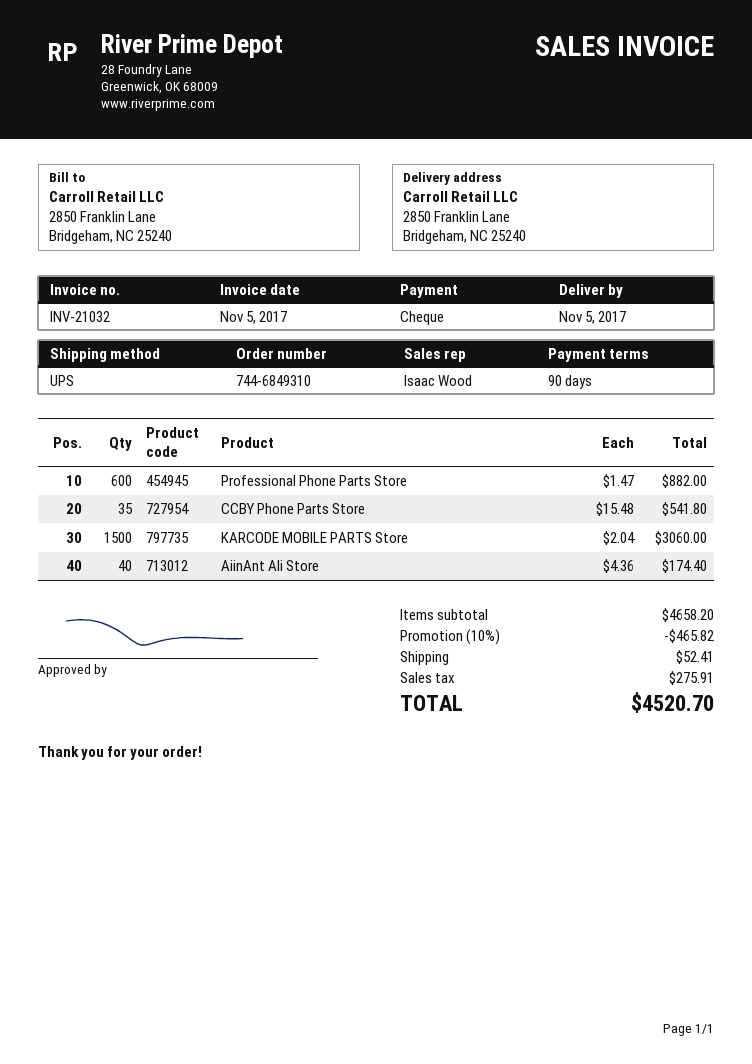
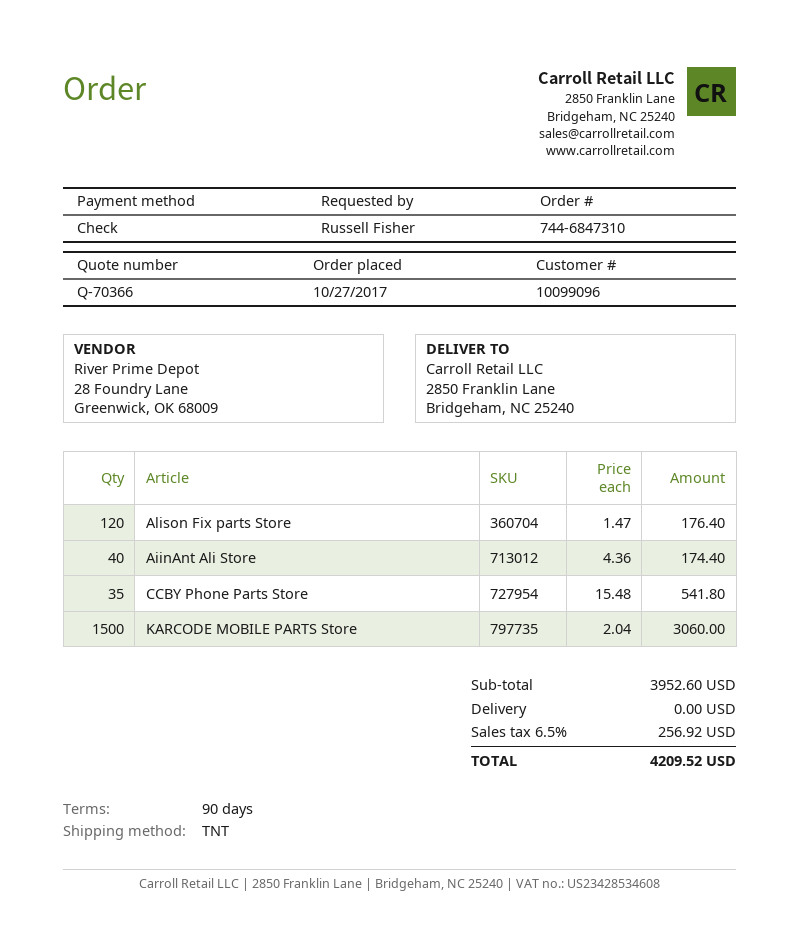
order number: 744-6849310 -> 744-6847310
shipping method: UPS -> TNT
Professional Phone Parts Store: 600 x 1.47 = 882.00 -> none
Alison Fix parts Store: none -> 120 x 1.47 = 176.40
subtotal: 4658.20 -> 3952.60
discount: 10% = 465.82 -> none
shipping: 52.41 -> 0.00
tax: 275.91 -> 256.92
total: 4520.70 -> 4209.52

